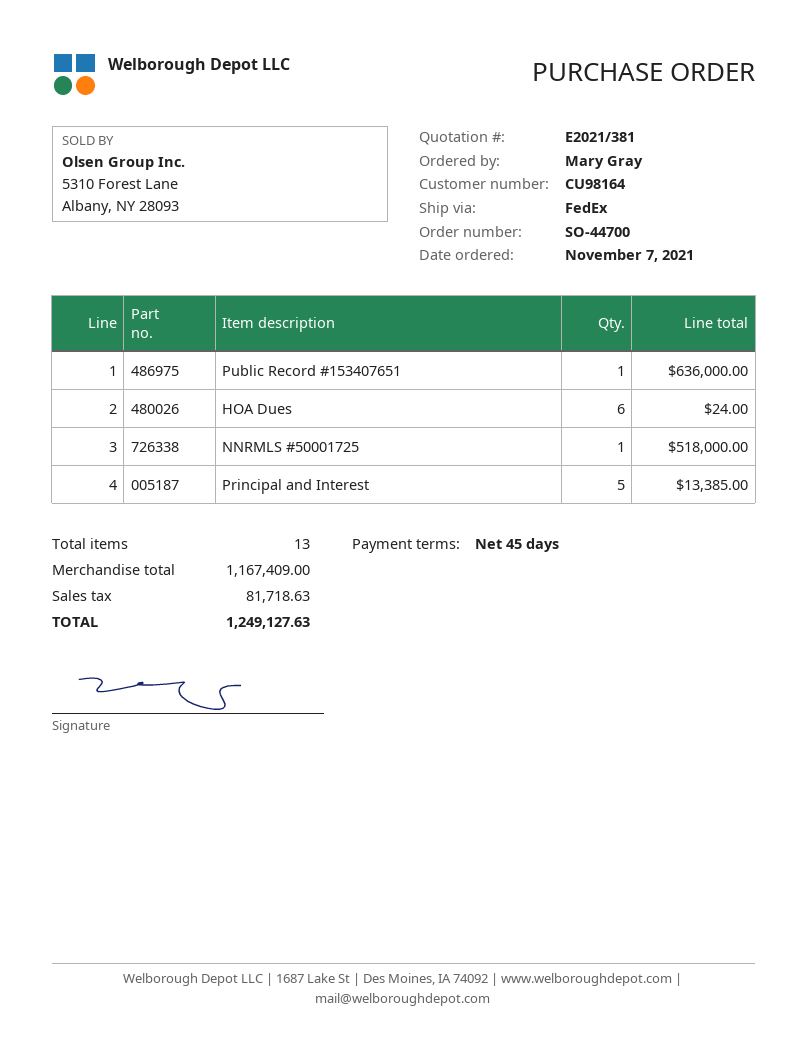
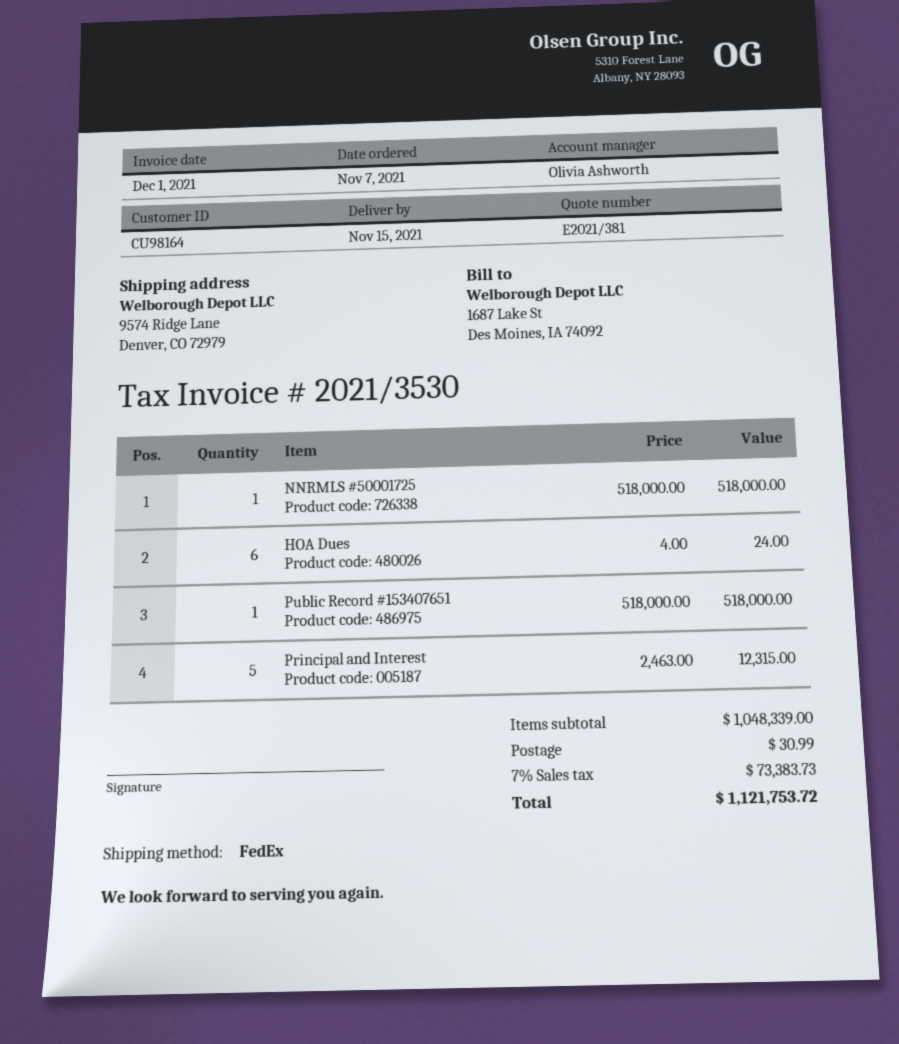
Public Record #153407651: 1 for 636000.00 -> 1 for 518000.00
Principal and Interest: 5 for 13385.00 -> 5 for 12315.00
subtotal: 1167409.00 -> 1048339.00
shipping: none -> 30.99
tax: 81718.63 -> 73383.73
total: 1249127.63 -> 1121753.72

